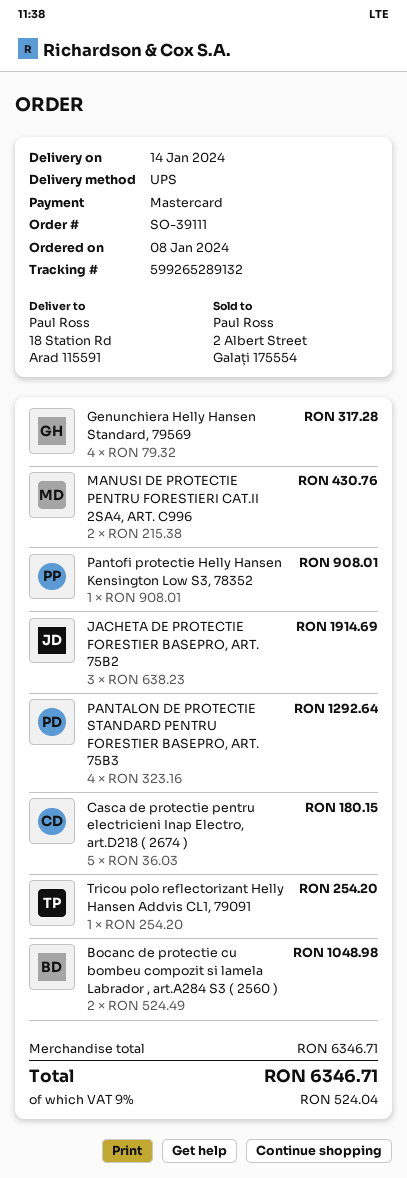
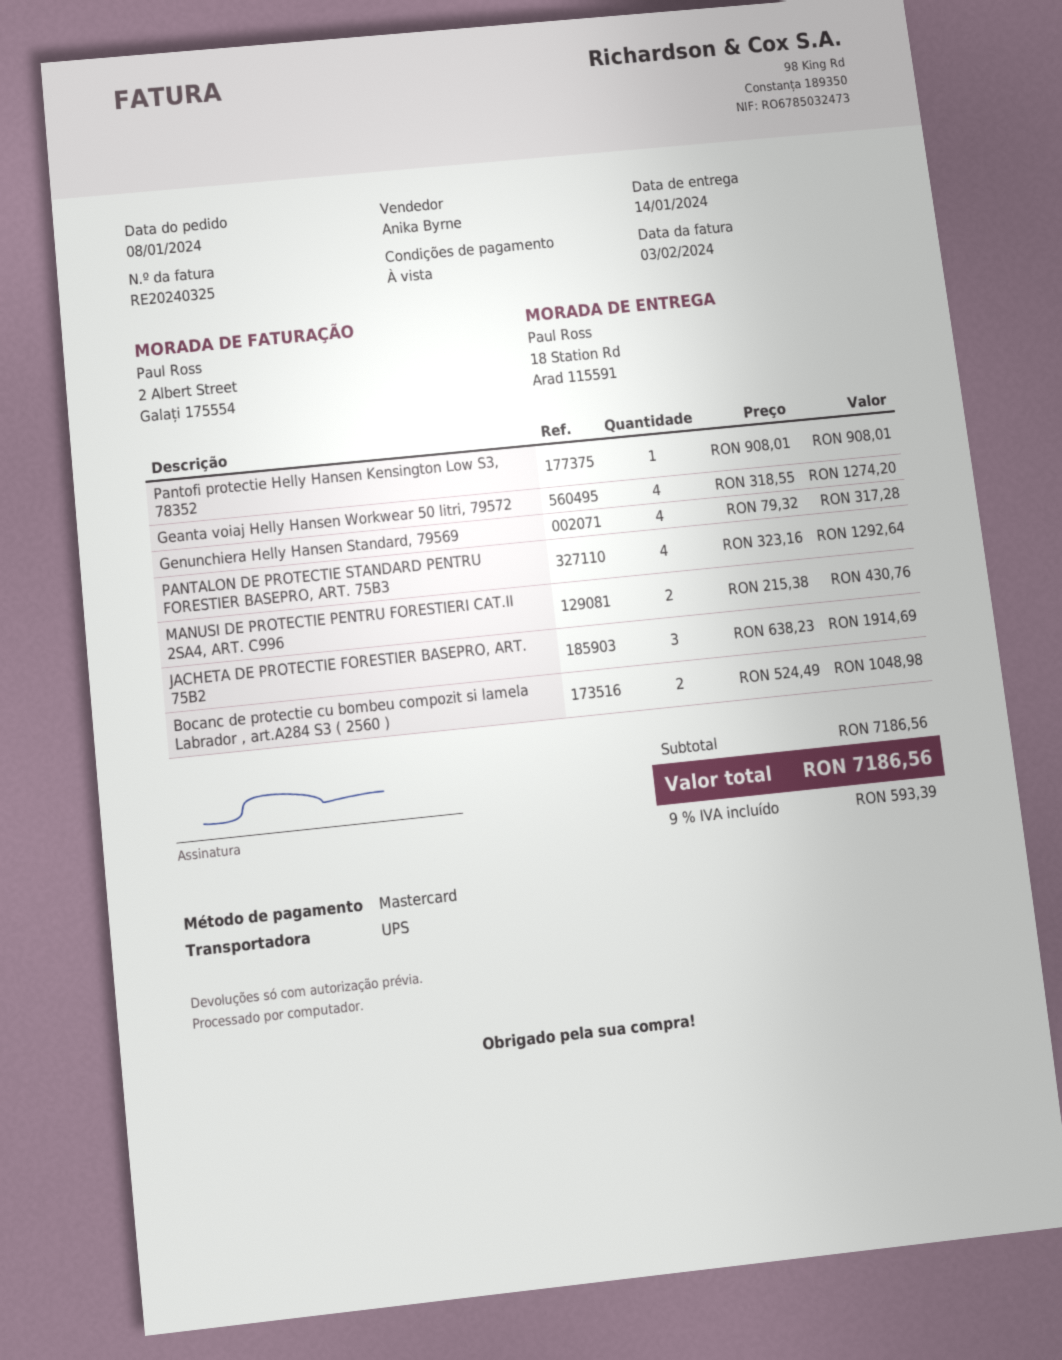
Casca de protectie pentru electricieni Inap Electro, art.D218 ( 2674 ): 5 x 36.03 = 180.15 -> none
Tricou polo reflectorizant Helly Hansen Addvis CL1, 79091: 1 x 254.20 = 254.20 -> none
Geanta voiaj Helly Hansen Workwear 50 litri, 79572: none -> 4 x 318.55 = 1274.20
subtotal: 6346.71 -> 7186.56
tax: 9% = 524.04 -> 9% = 593.39
total: 6346.71 -> 7186.56

